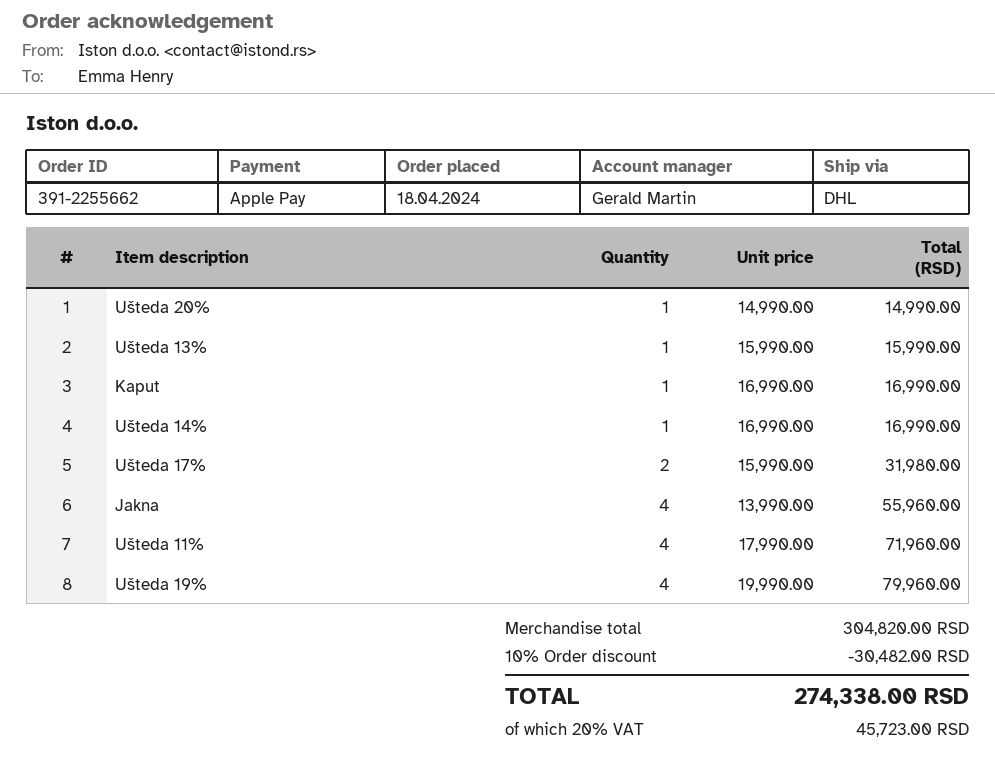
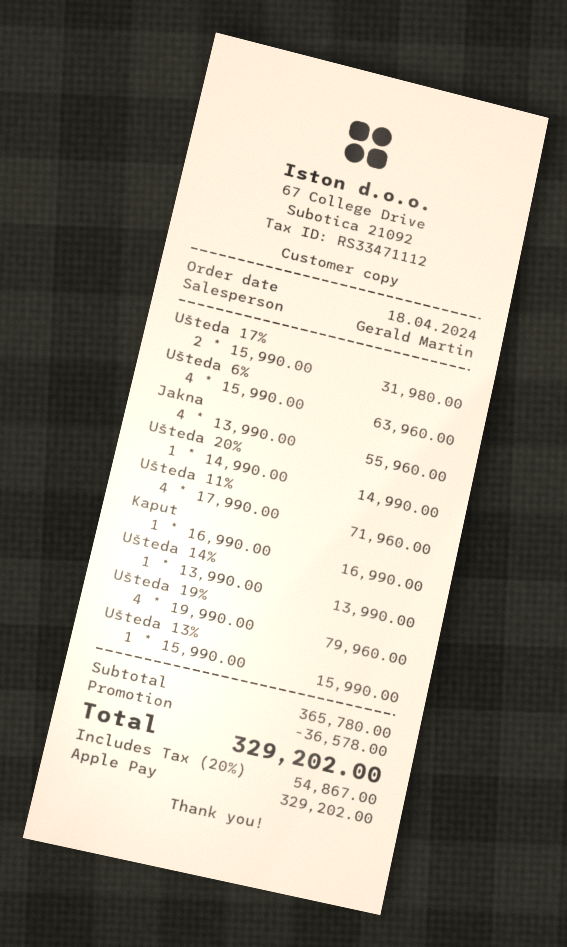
Ušteda 14%: 1 x 16990.00 = 16990.00 -> 1 x 13990.00 = 13990.00
Ušteda 6%: none -> 4 x 15990.00 = 63960.00
subtotal: 304820.00 -> 365780.00
discount: 30482.00 -> 36578.00
tax: 20% = 45723.00 -> 20% = 54867.00
total: 274338.00 -> 329202.00

